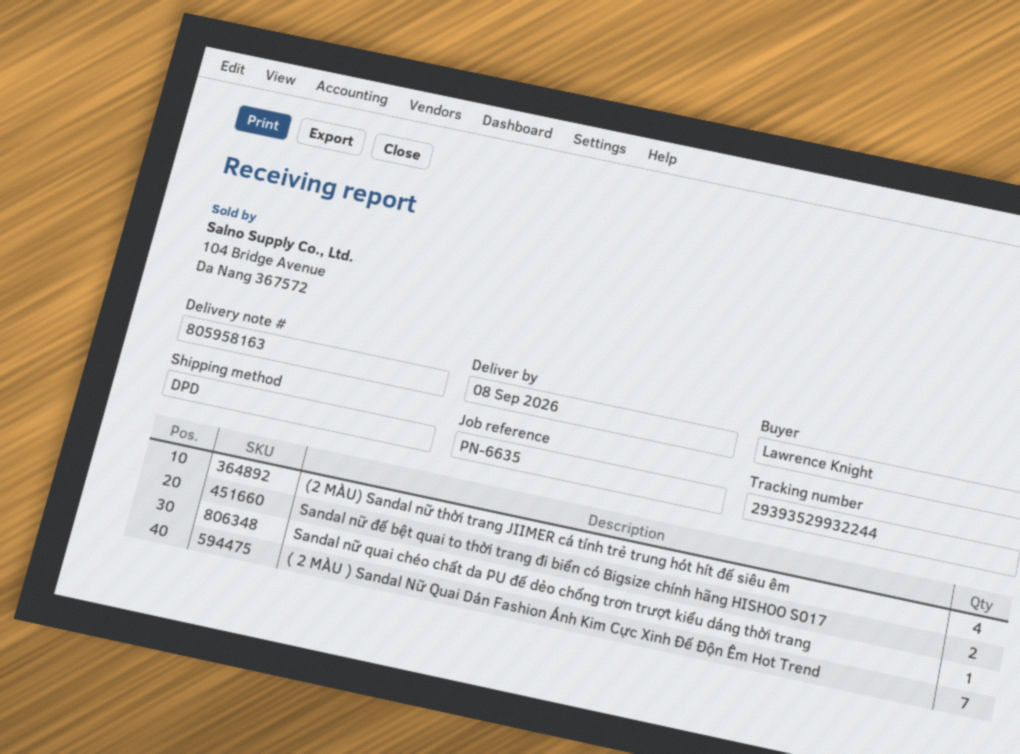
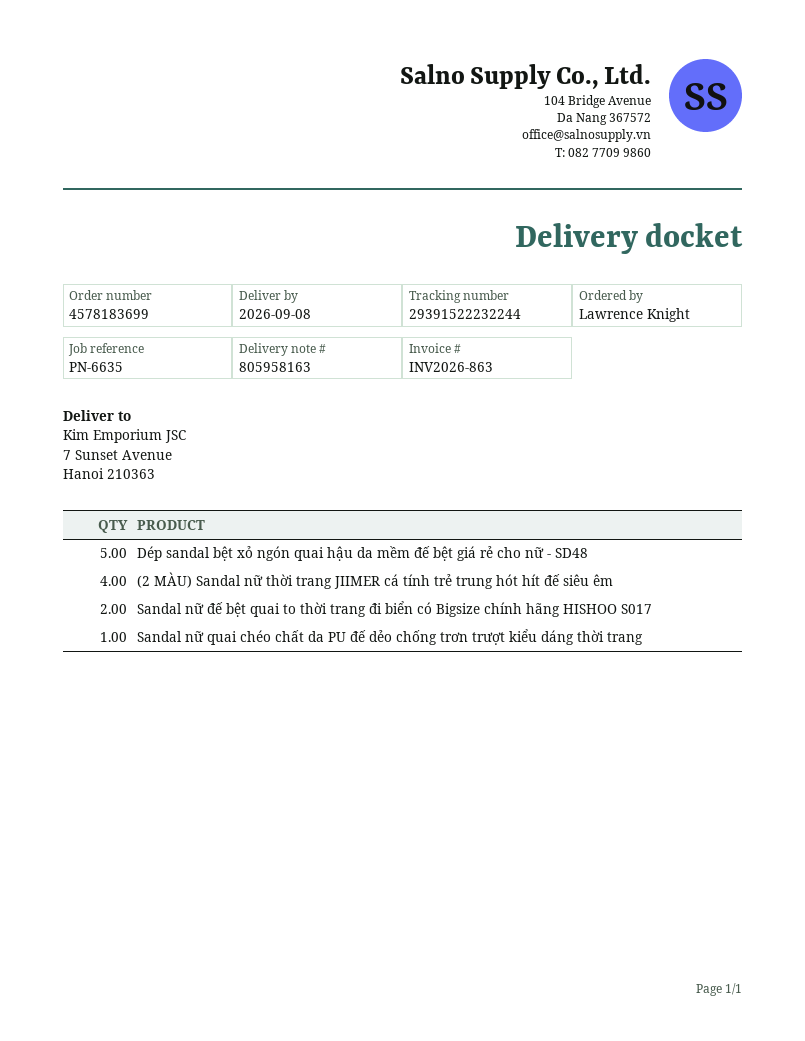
tracking number: 29393529932244 -> 29391522232244
( 2 MÀU ) Sandal Nữ Quai Dán Fashion Ánh Kim Cực Xinh Đế Độn Êm Hot Trend: 7 -> none
Dép sandal bệt xỏ ngón quai hậu da mềm đế bệt giá rẻ cho nữ - SD48: none -> 5

